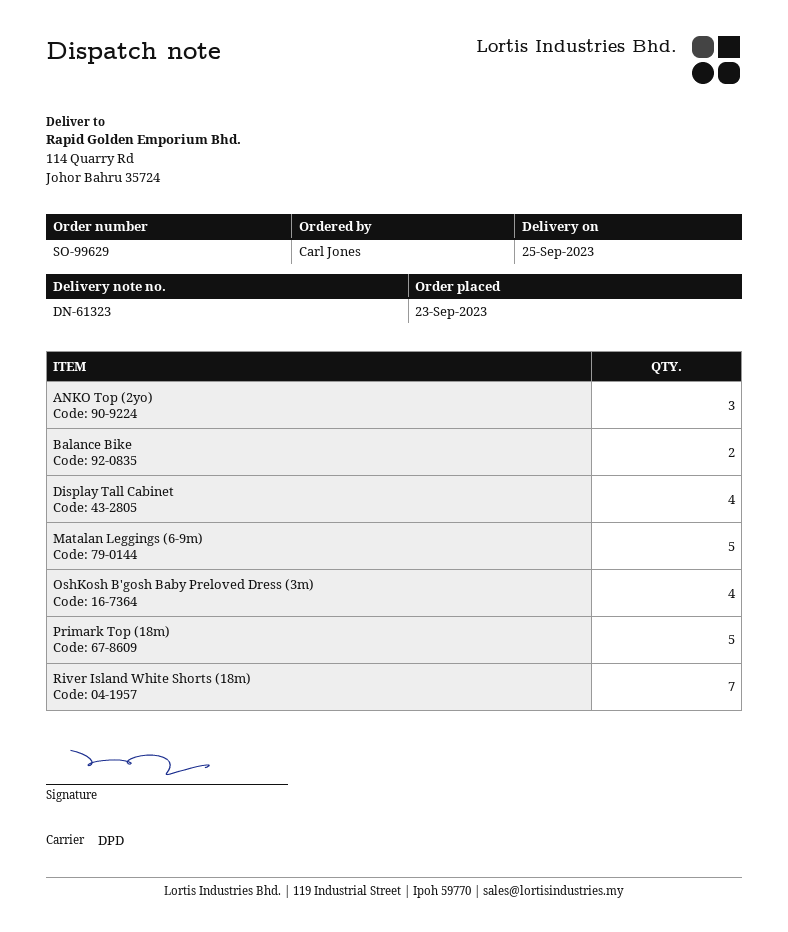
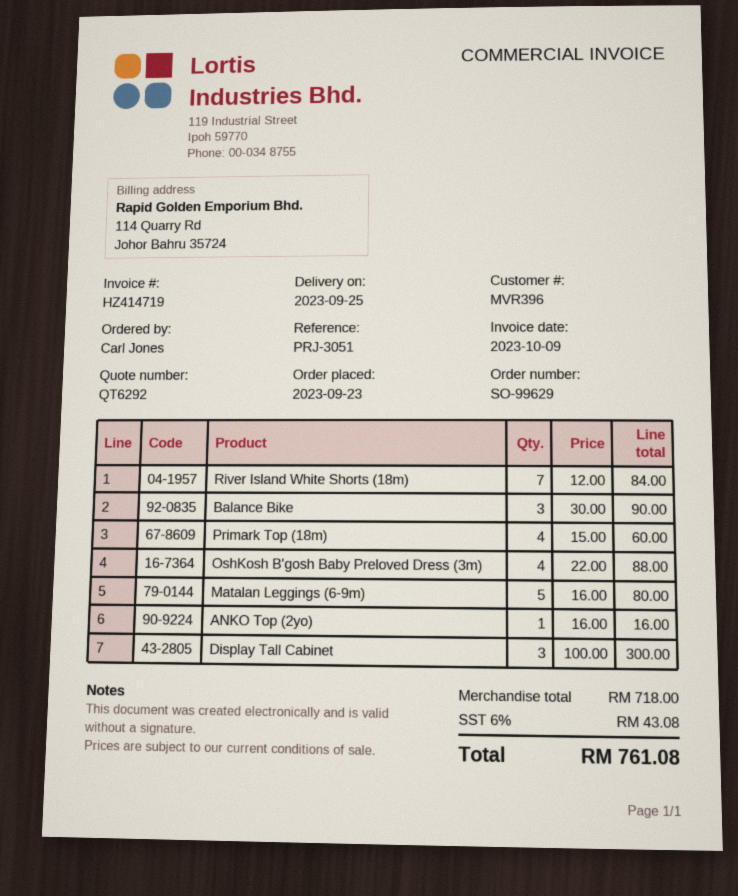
ANKO Top (2yo): 3 -> 1
Balance Bike: 2 -> 3
Display Tall Cabinet: 4 -> 3
Primark Top (18m): 5 -> 4

